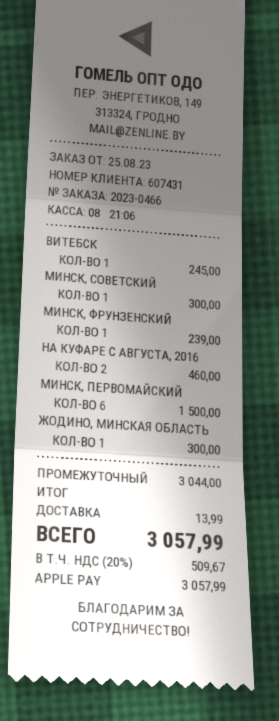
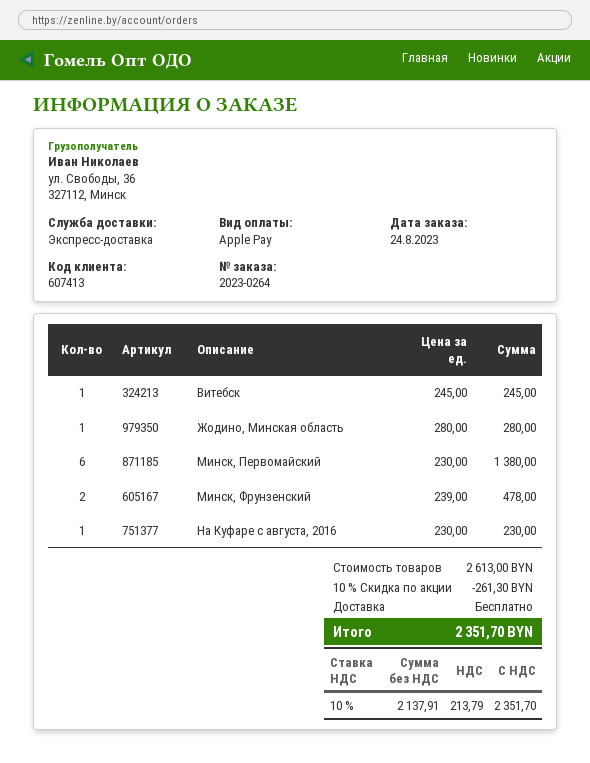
order number: 2023-0466 -> 2023-0264
order date: 2023-08-25 -> 2023-08-24
customer number: 607431 -> 607413
МИНСК, СОВЕТСКИЙ: 1 for 300.00 -> none
МИНСК, ФРУНЗЕНСКИЙ: 1 for 239.00 -> 2 for 478.00
НА КУФАРЕ С АВГУСТА, 2016: 2 for 460.00 -> 1 for 230.00
МИНСК, ПЕРВОМАЙСКИЙ: 6 for 1500.00 -> 6 for 1380.00
ЖОДИНО, МИНСКАЯ ОБЛАСТЬ: 1 for 300.00 -> 1 for 280.00
subtotal: 3044.00 -> 2613.00
discount: none -> 10% = 261.30
shipping: 13.99 -> 0.00
tax: 20% = 509.67 -> 10% = 213.79
total: 3057.99 -> 2351.70

